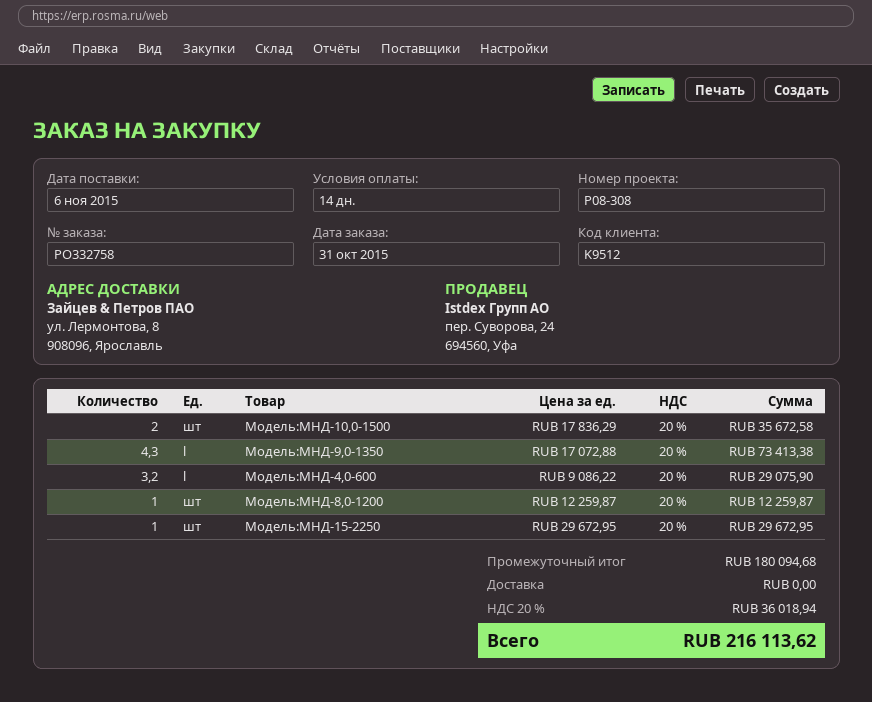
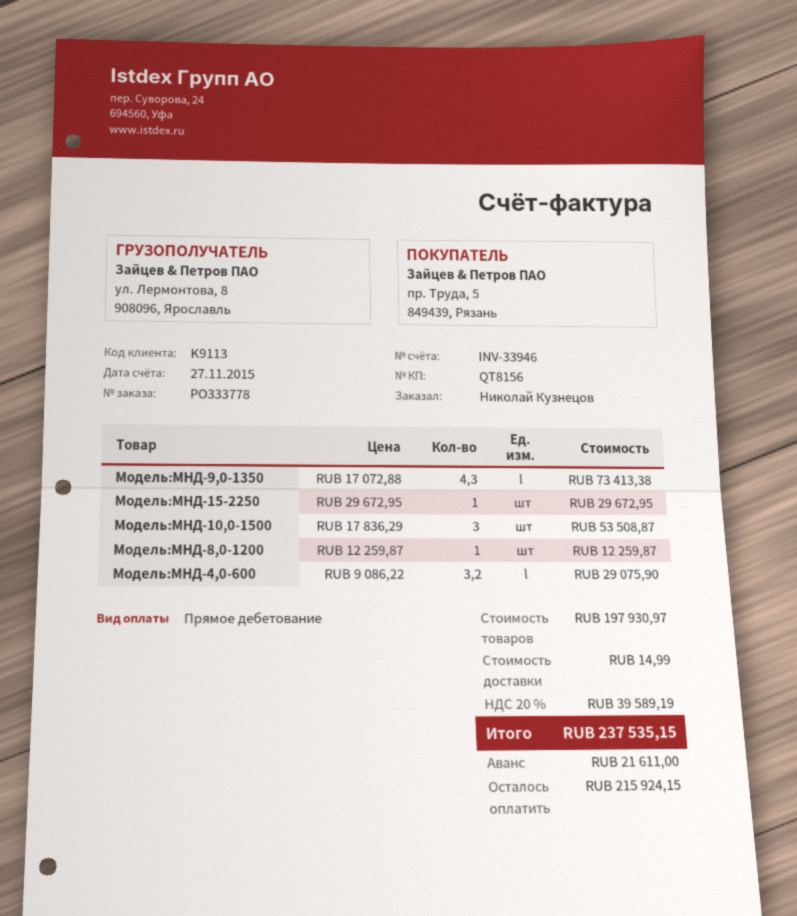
order number: PO332758 -> PO333778
customer number: K9512 -> K9113
Модель:МНД-10,0-1500: 2 x 17836.29 = 35672.58 -> 3 x 17836.29 = 53508.87
subtotal: 180094.68 -> 197930.97
shipping: 0.00 -> 14.99
tax: 20% = 36018.94 -> 20% = 39589.19
total: 216113.62 -> 237535.15

